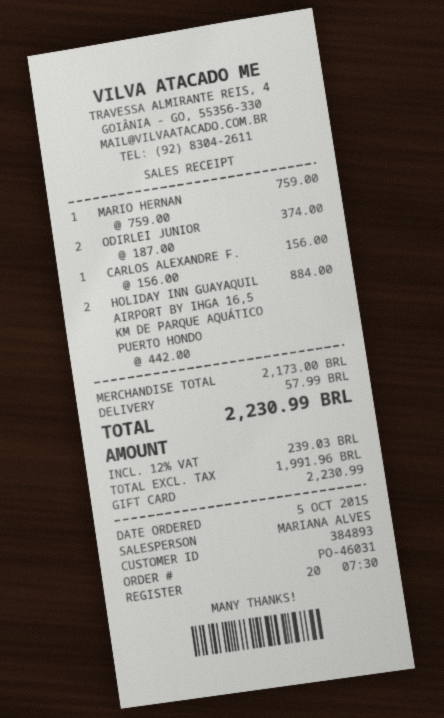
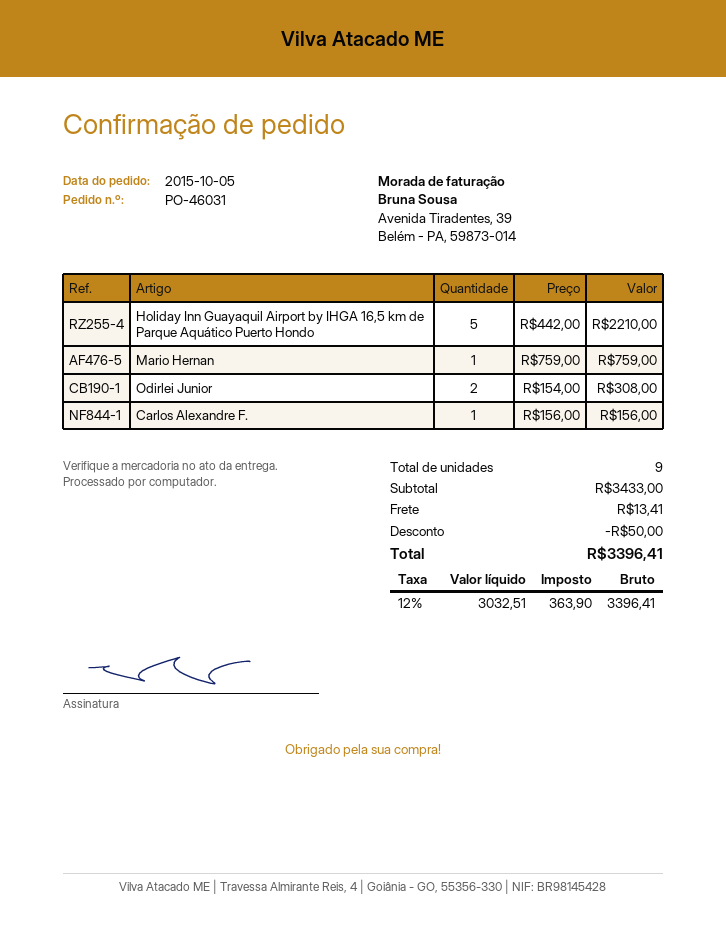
ODIRLEI JUNIOR: 2 x 187.00 = 374.00 -> 2 x 154.00 = 308.00
HOLIDAY INN GUAYAQUIL AIRPORT BY IHGA 16,5 KM DE PARQUE AQUÁTICO PUERTO HONDO: 2 x 442.00 = 884.00 -> 5 x 442.00 = 2210.00
subtotal: 2173.00 -> 3433.00
discount: none -> 50.00
shipping: 57.99 -> 13.41
net: 1991.96 -> 3032.51
tax: 12% = 239.03 -> 12% = 363.90
total: 2230.99 -> 3396.41

